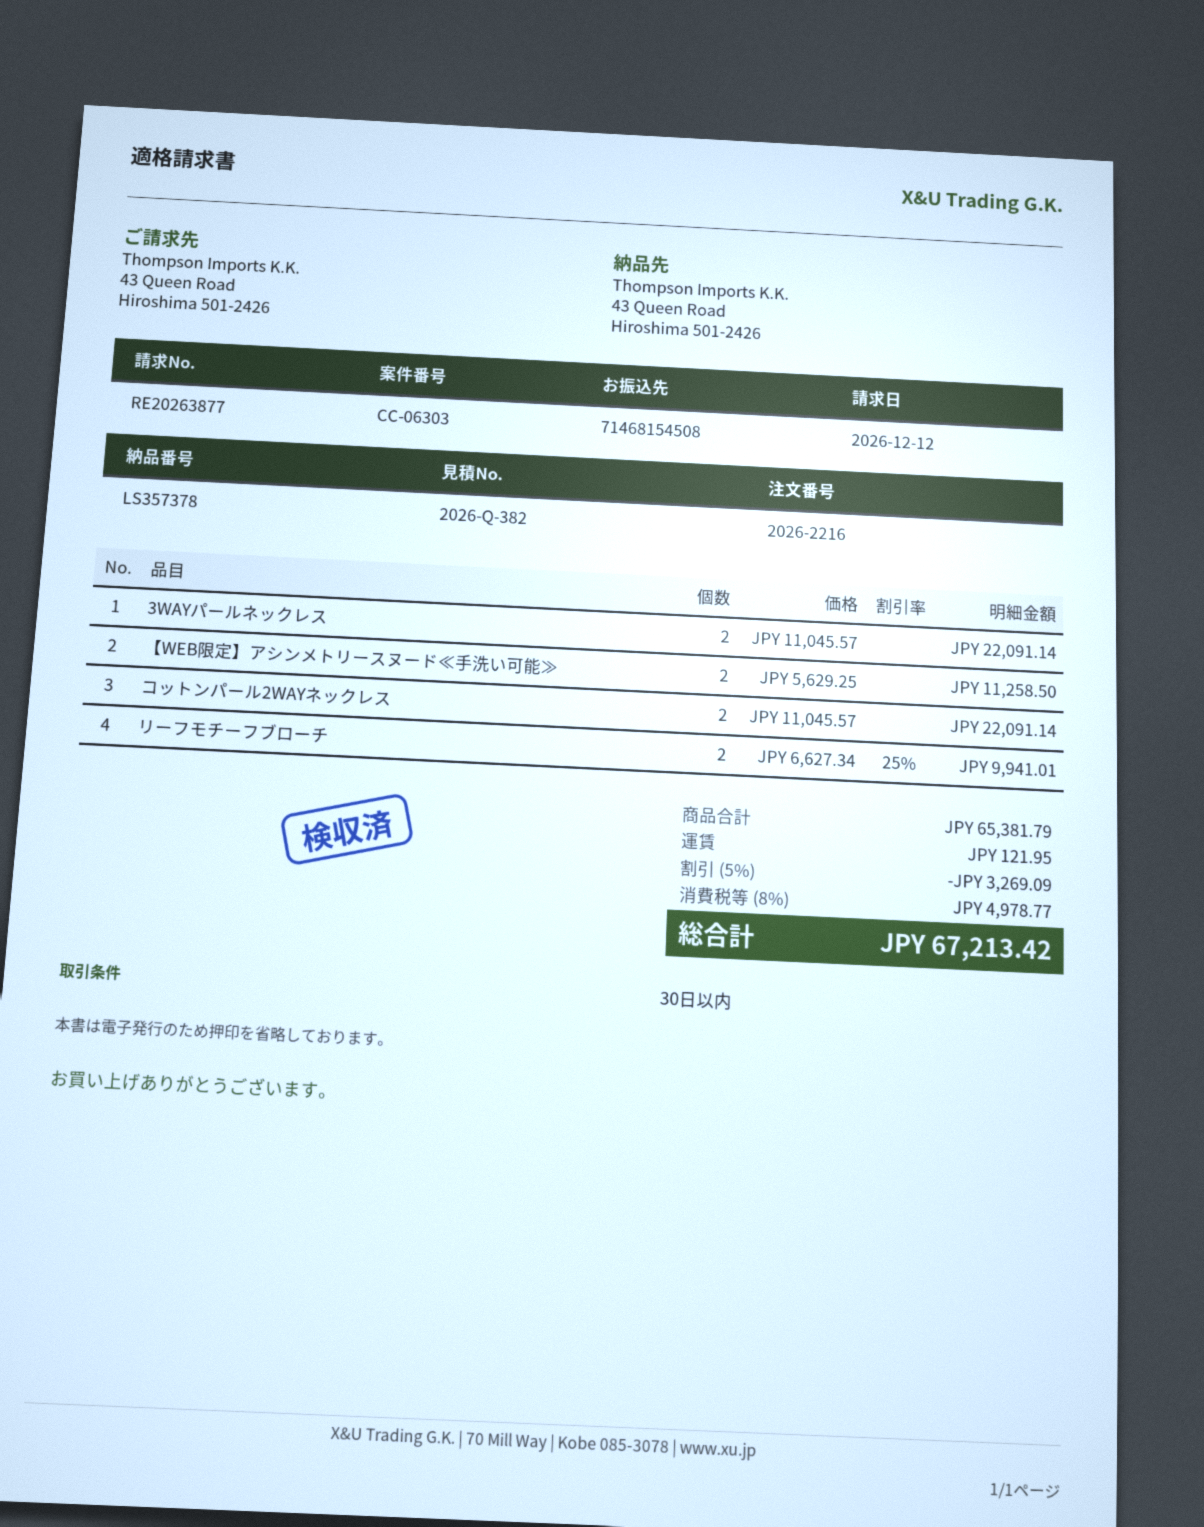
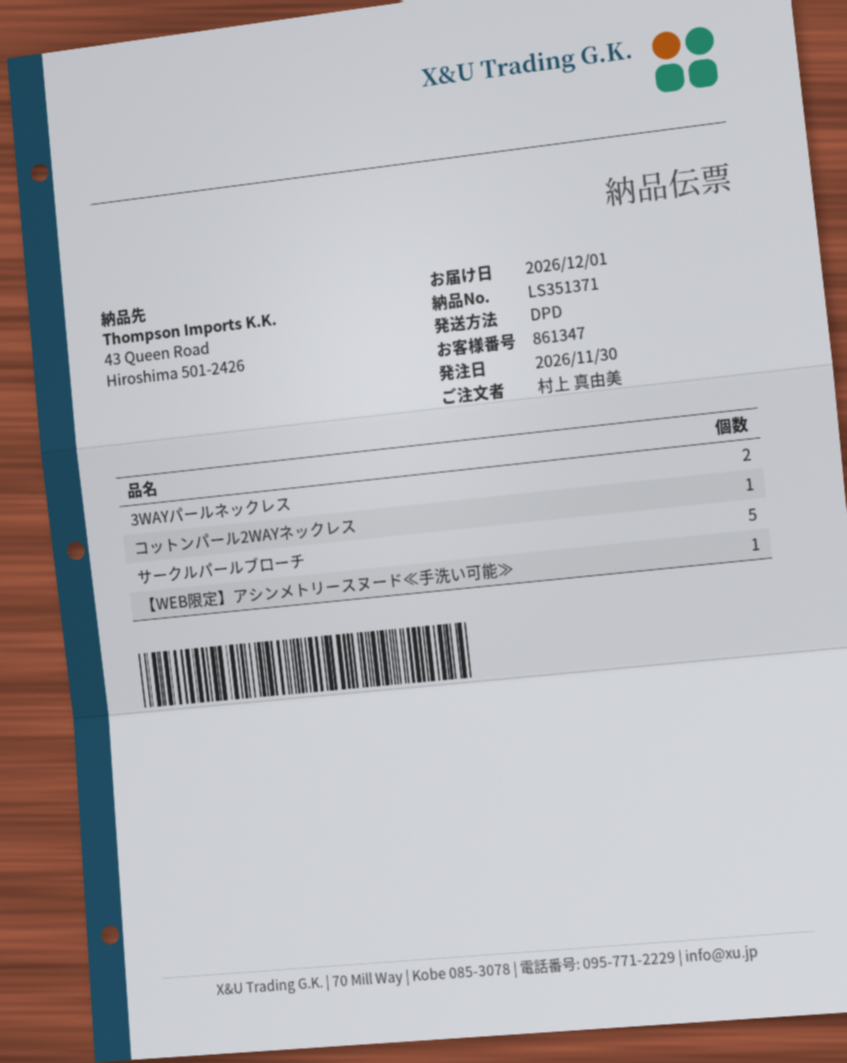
delivery note number: LS357378 -> LS351371
【WEB限定】アシンメトリースヌード≪手洗い可能≫: 2 -> 1
コットンパール2WAYネックレス: 2 -> 1
リーフモチーフブローチ: 2 -> none
サークルパールブローチ: none -> 5

